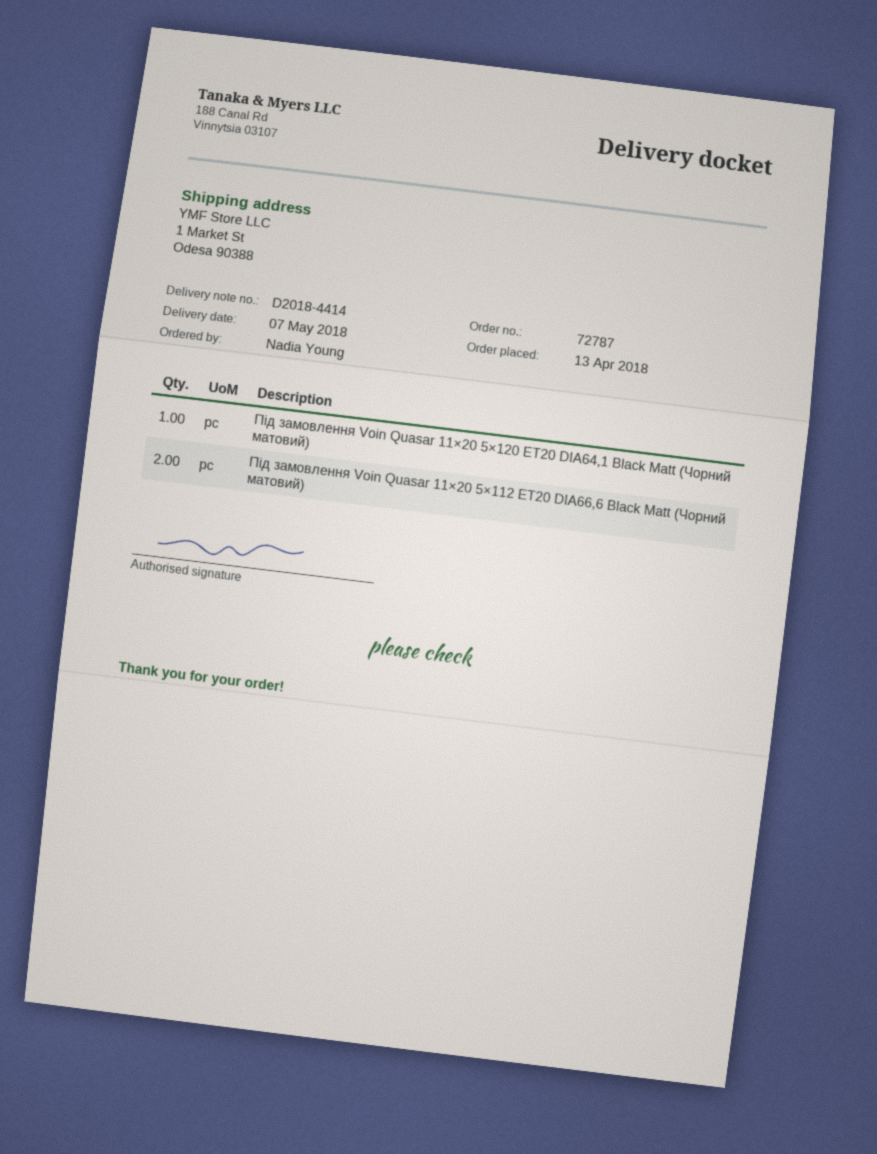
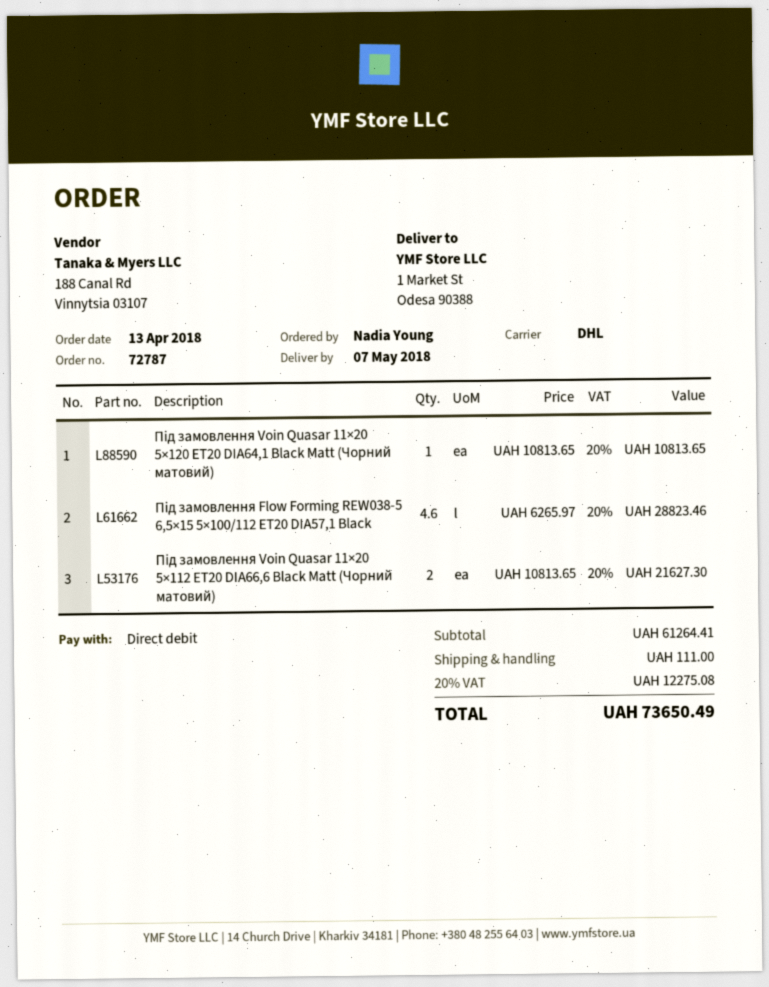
Під замовлення Flow Forming REW038-5 6,5×15 5×100/112 ET20 DIA57,1 Black: none -> 4.6

